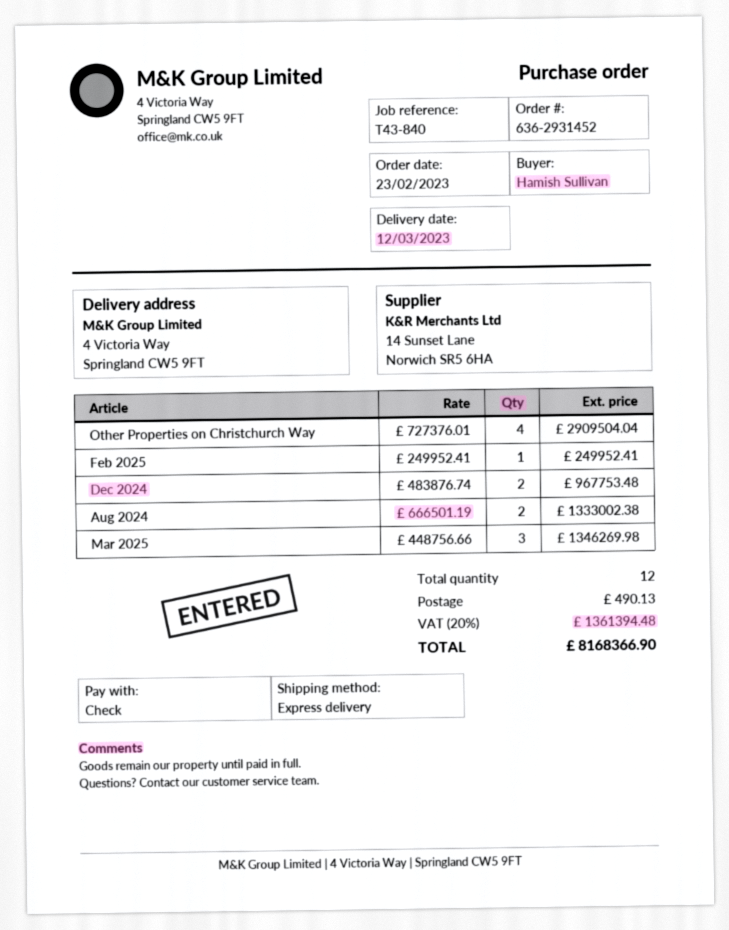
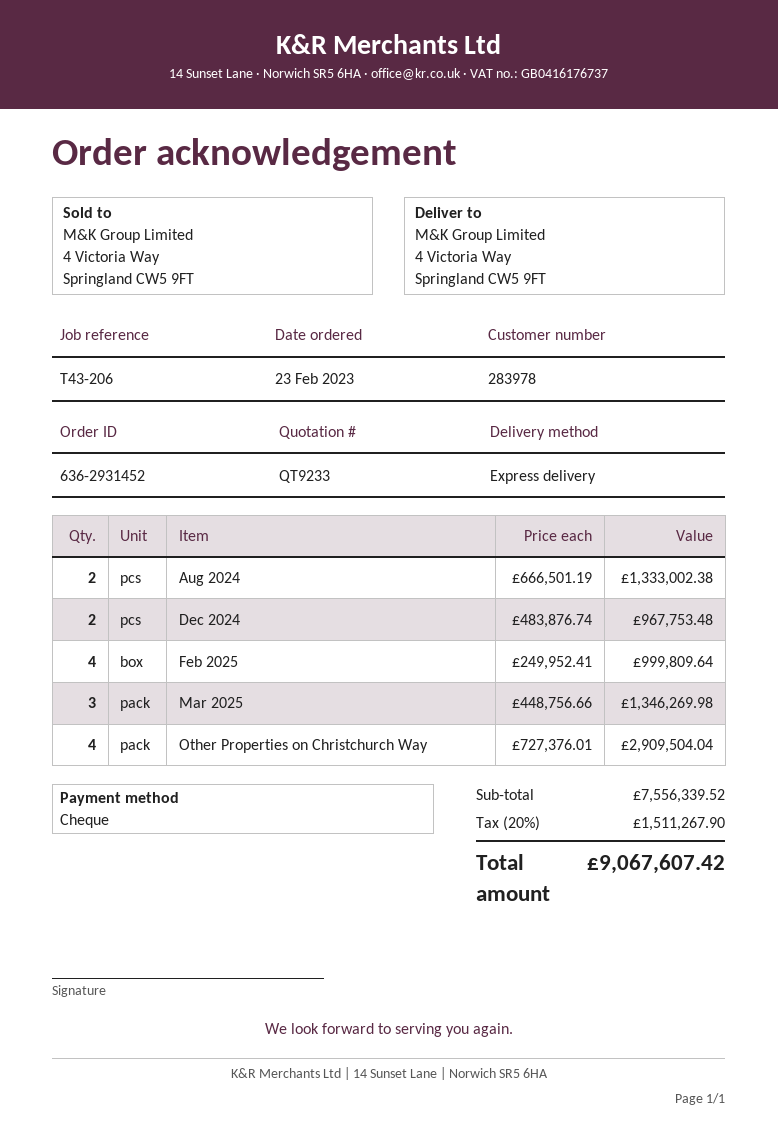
reference: T43-840 -> T43-206
Feb 2025: 1 x 249952.41 = 249952.41 -> 4 x 249952.41 = 999809.64
shipping: 490.13 -> none
tax: 20% = 1361394.48 -> 20% = 1511267.90
total: 8168366.90 -> 9067607.42

